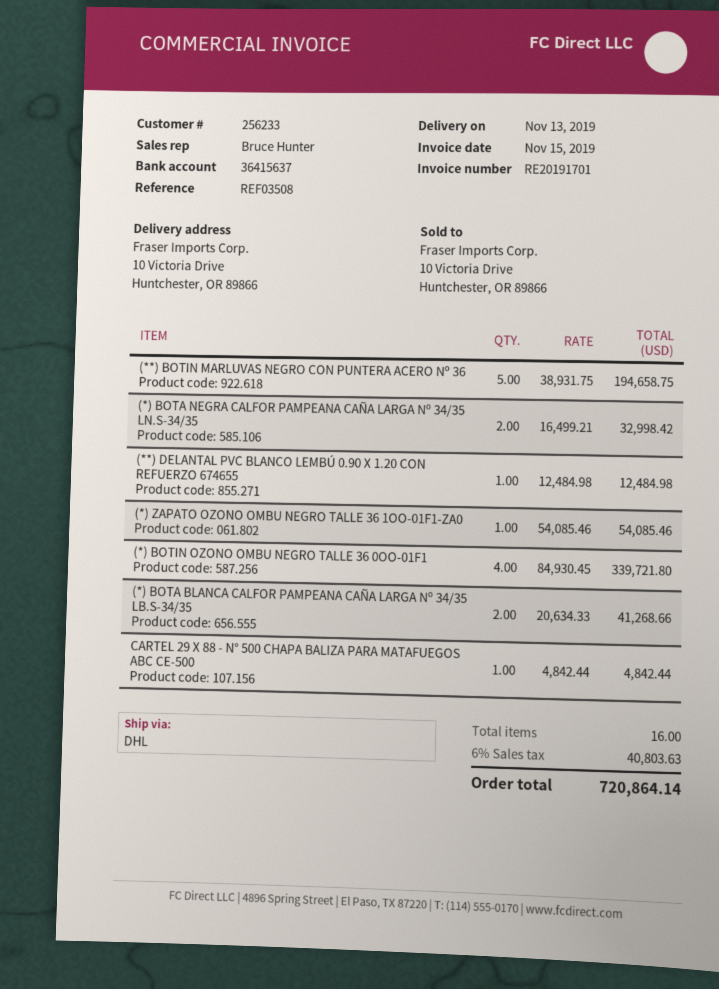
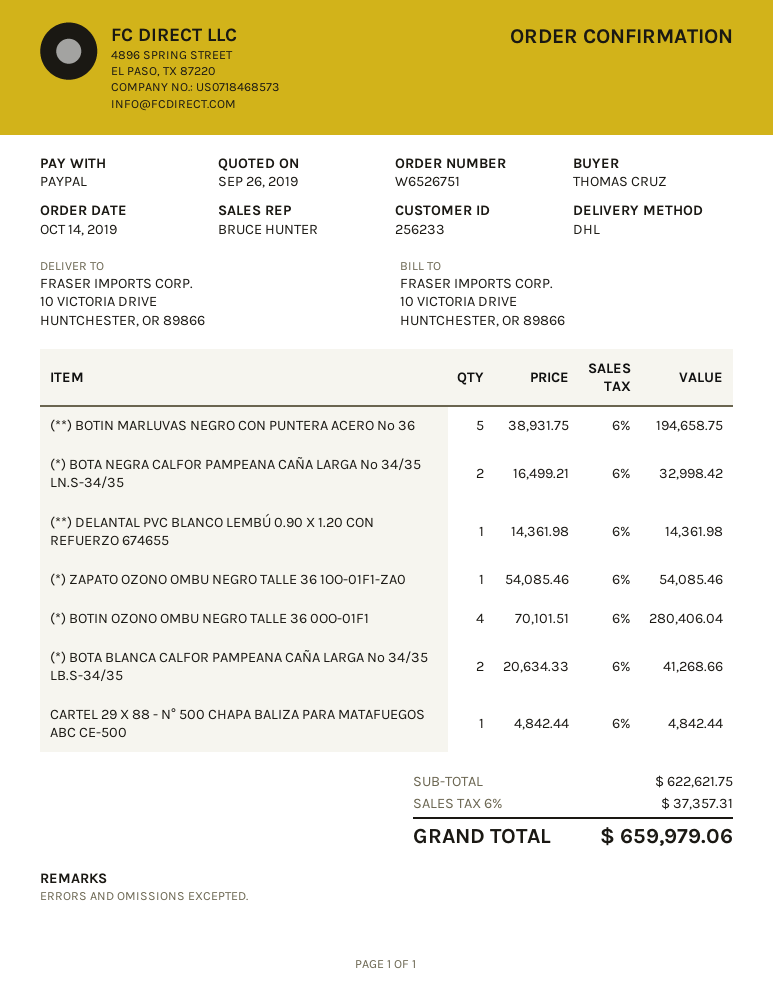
(**) DELANTAL PVC BLANCO LEMBÚ 0.90 X 1.20 CON REFUERZO 674655: 1 x 12484.98 = 12484.98 -> 1 x 14361.98 = 14361.98
(*) BOTIN OZONO OMBU NEGRO TALLE 36 0OO-01F1: 4 x 84930.45 = 339721.80 -> 4 x 70101.51 = 280406.04
tax: 6% = 40803.63 -> 6% = 37357.31
total: 720864.14 -> 659979.06

